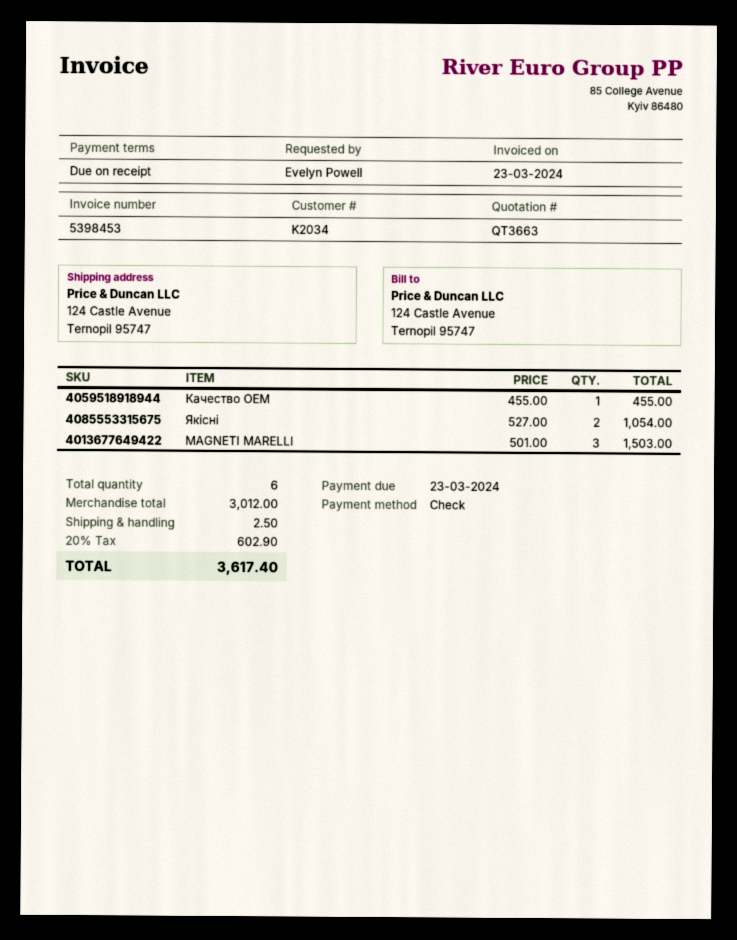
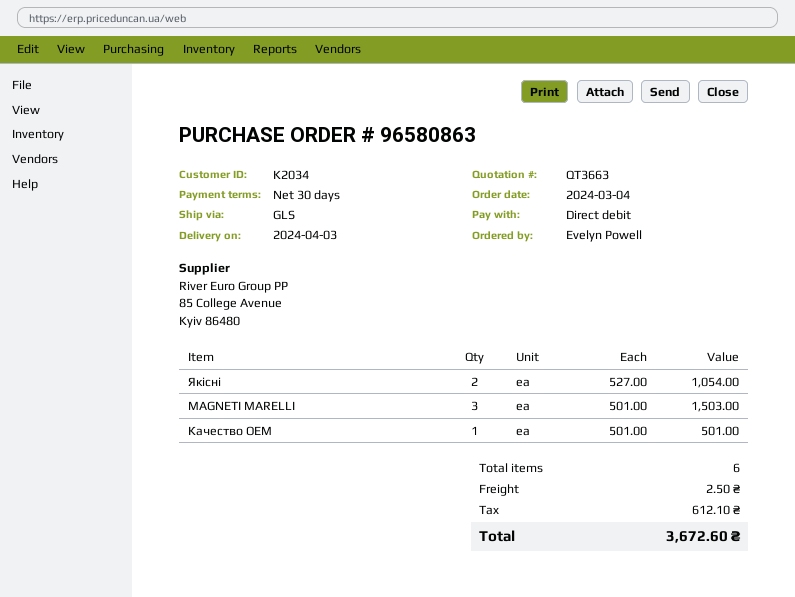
payment terms: on receipt -> 30 days
payment method: cheque -> direct debit
Качество OEM: 1 x 455.00 = 455.00 -> 1 x 501.00 = 501.00
tax: 602.90 -> 612.10
total: 3617.40 -> 3672.60

